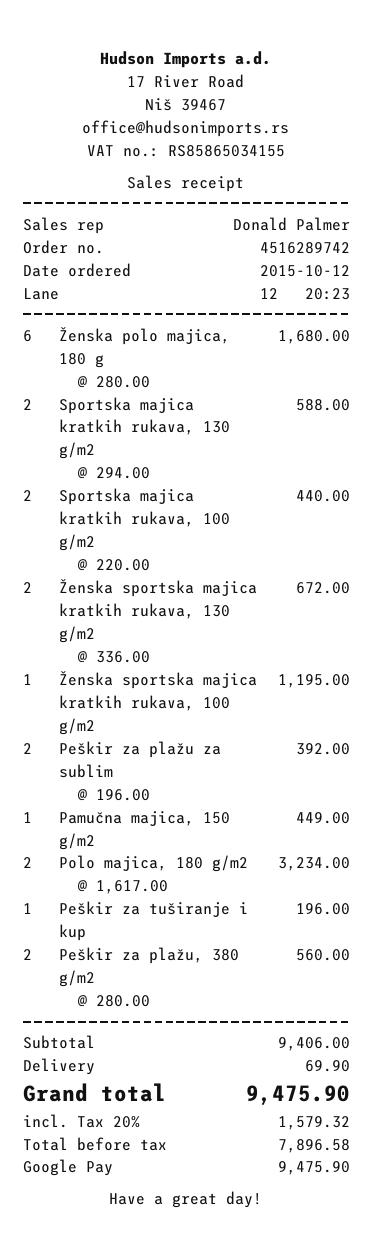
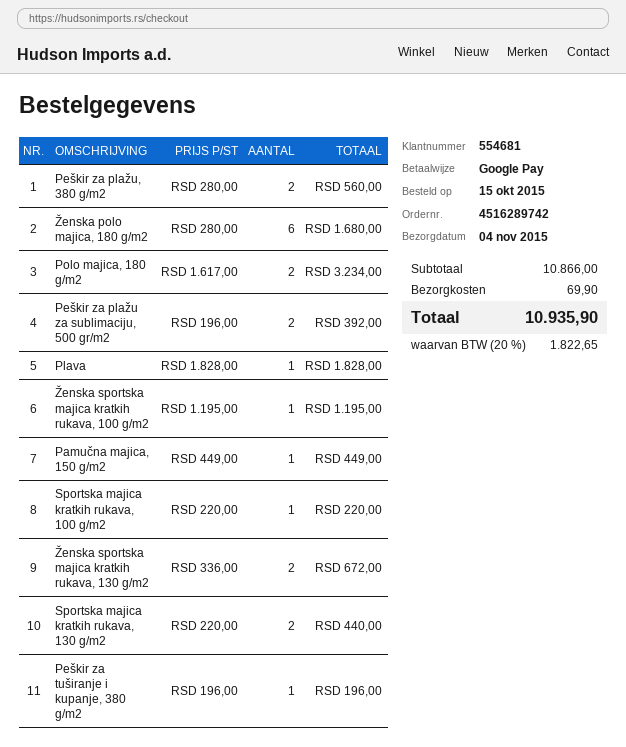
order date: 2015-10-12 -> 2015-10-15
Sportska majica kratkih rukava, 130 g/m2: 2 x 294.00 = 588.00 -> 2 x 220.00 = 440.00
Sportska majica kratkih rukava, 100 g/m2: 2 x 220.00 = 440.00 -> 1 x 220.00 = 220.00
Plava: none -> 1 x 1828.00 = 1828.00
subtotal: 9406.00 -> 10866.00
tax: 20% = 1579.32 -> 20% = 1822.65
total: 9475.90 -> 10935.90

